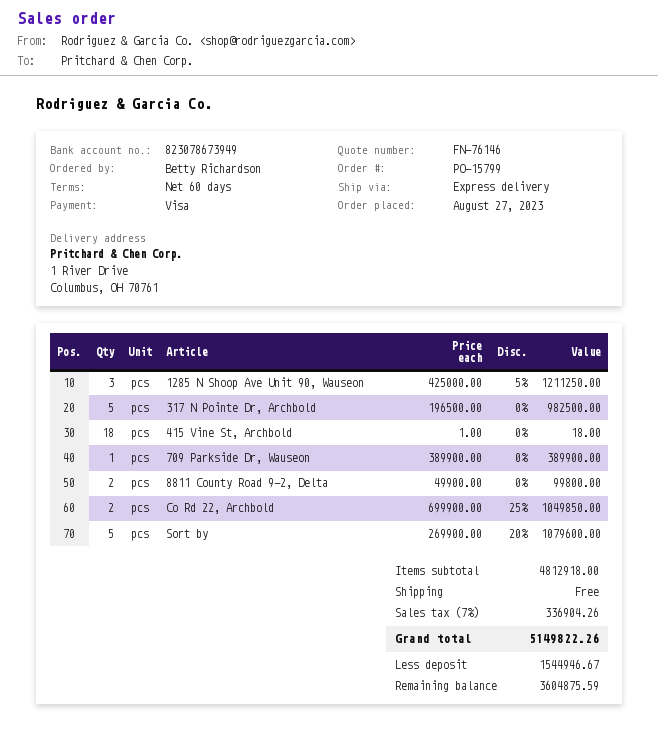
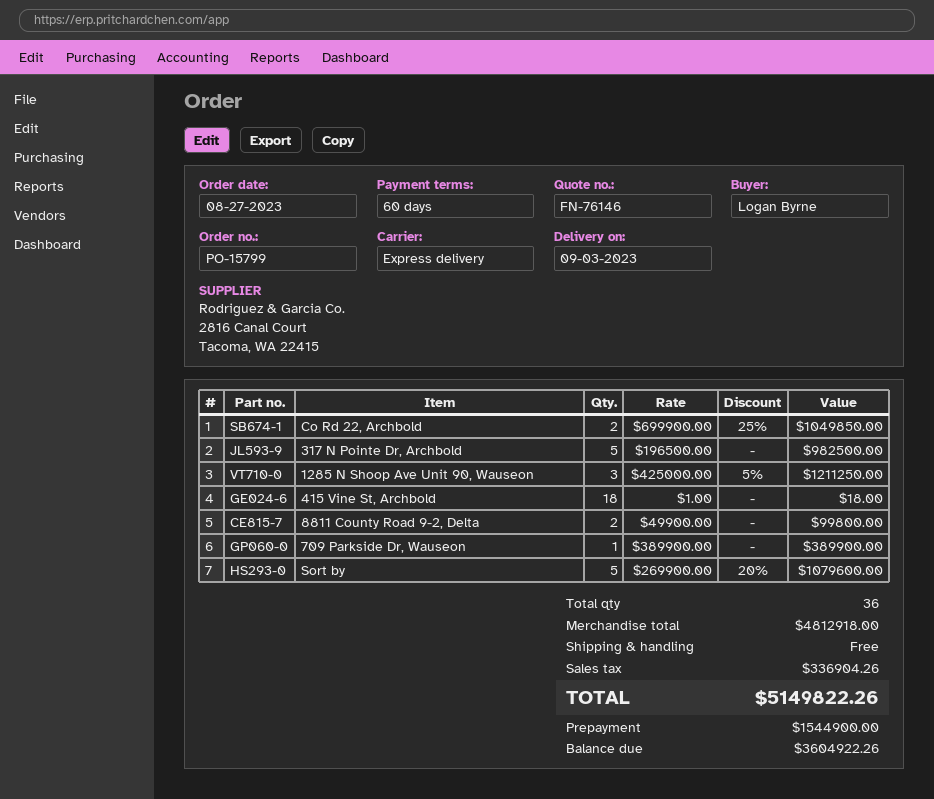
ordered by: Betty Richardson -> Logan Byrne
deposit: 1544946.67 -> 1544900.00
balance: 3604875.59 -> 3604922.26

